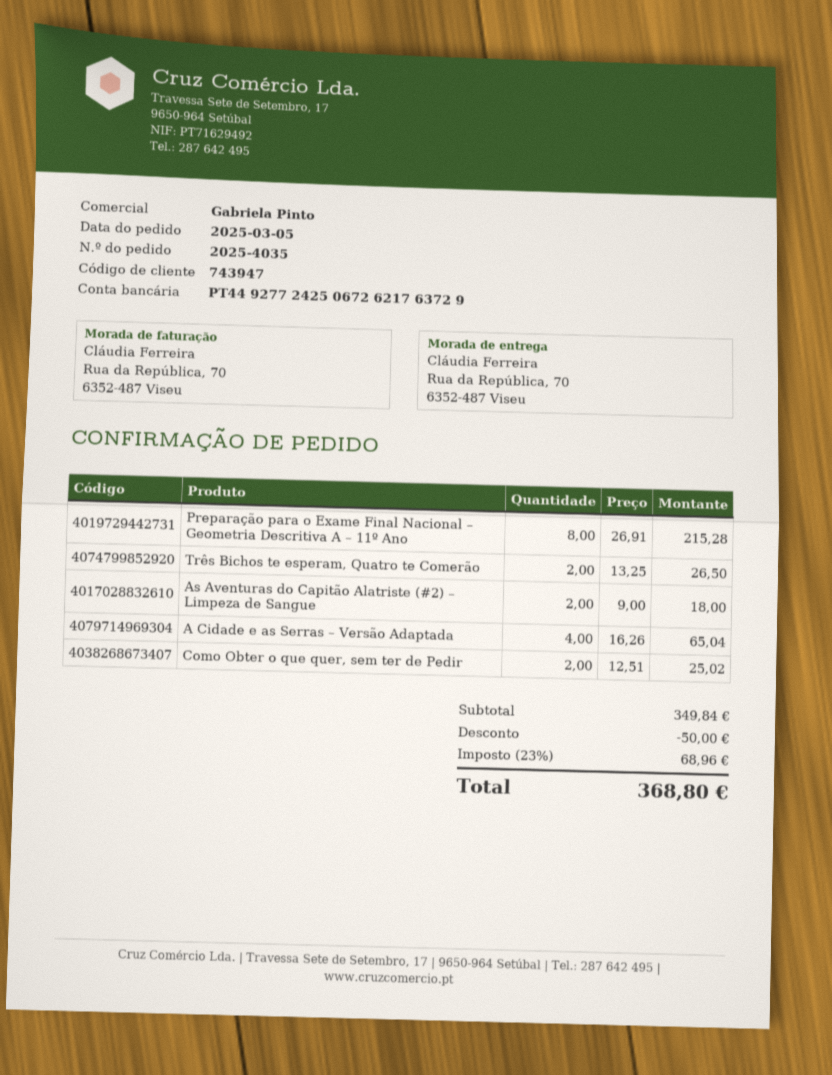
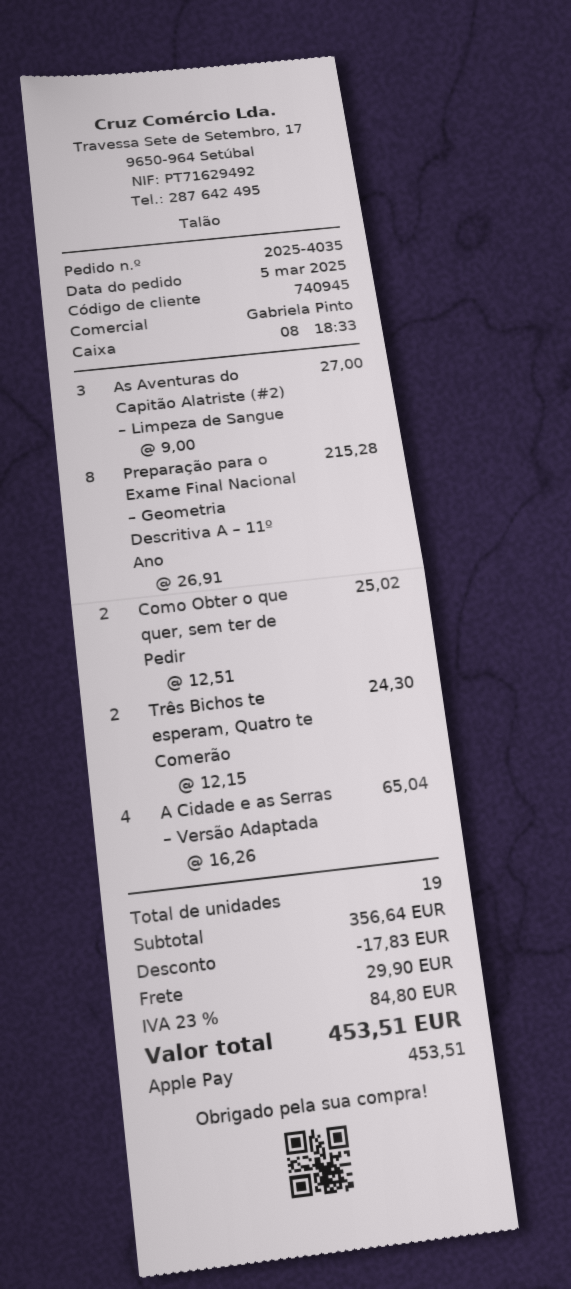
customer number: 743947 -> 740945
Três Bichos te esperam, Quatro te Comerão: 2 x 13.25 = 26.50 -> 2 x 12.15 = 24.30
As Aventuras do Capitão Alatriste (#2) – Limpeza de Sangue: 2 x 9.00 = 18.00 -> 3 x 9.00 = 27.00
subtotal: 349.84 -> 356.64
discount: 50.00 -> 17.83
shipping: none -> 29.90
tax: 23% = 68.96 -> 23% = 84.80
total: 368.80 -> 453.51

